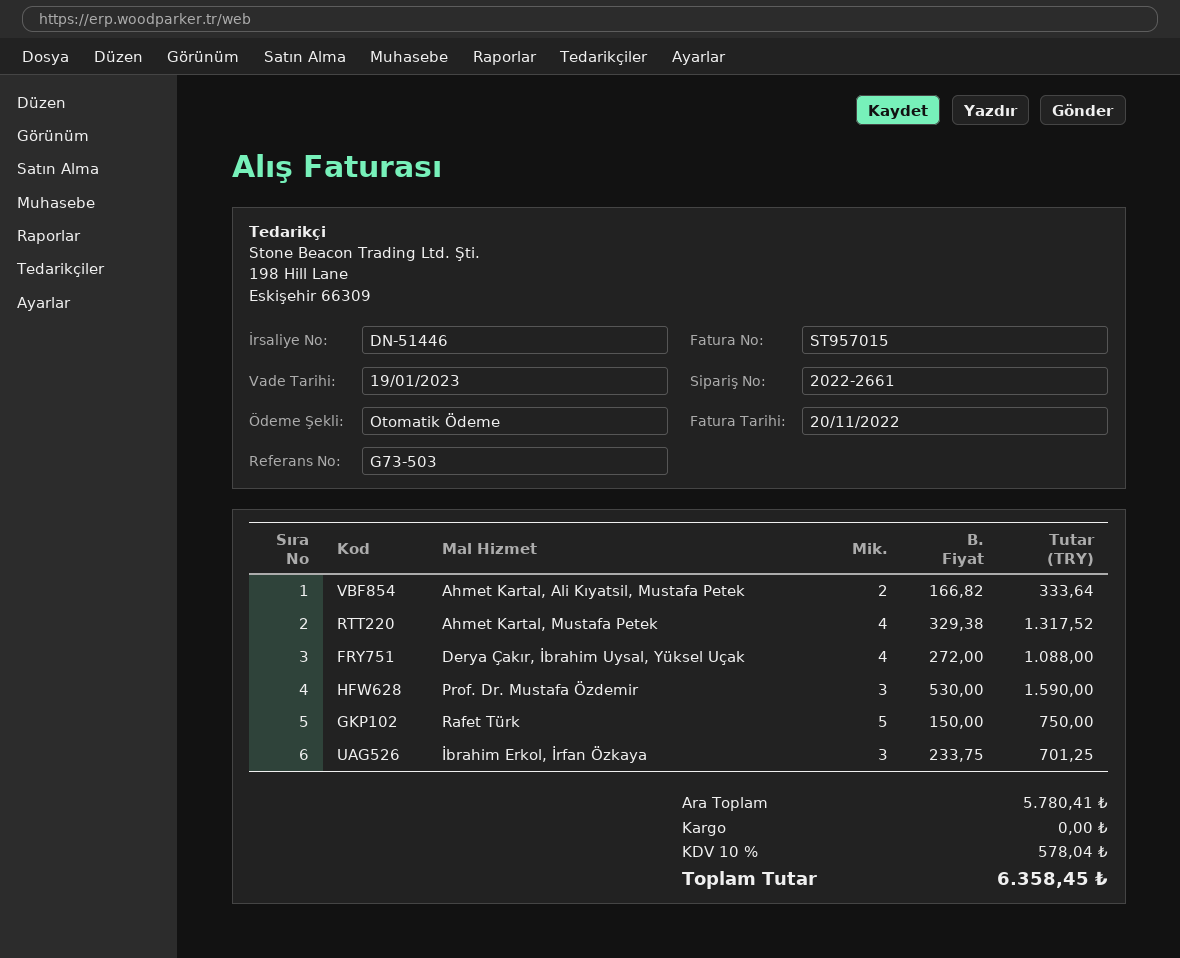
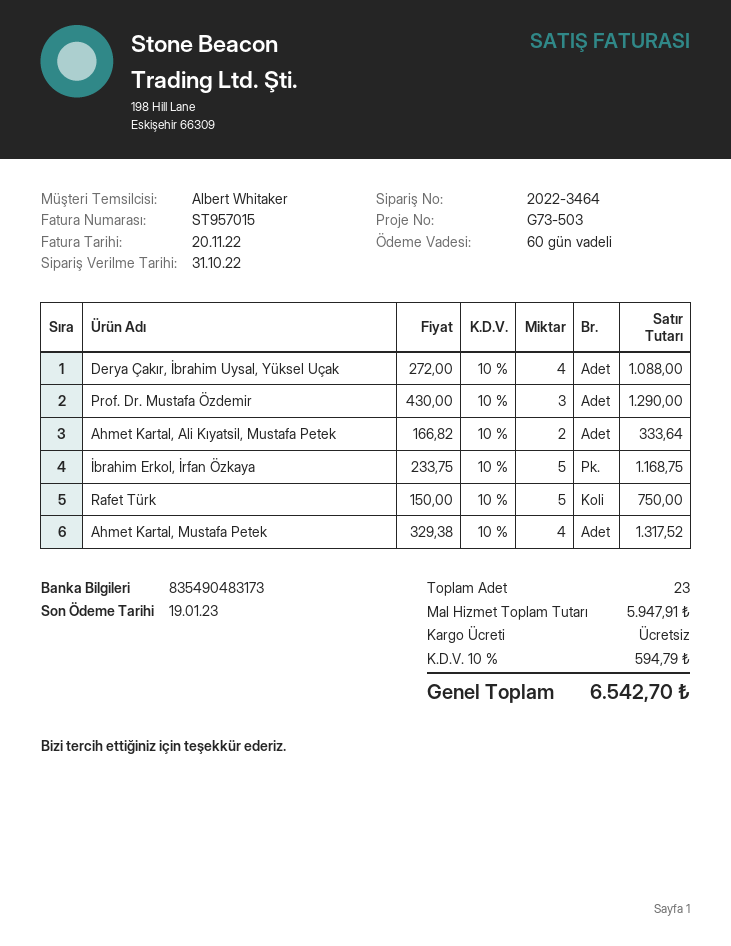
order number: 2022-2661 -> 2022-3464
Prof. Dr. Mustafa Özdemir: 3 x 530.00 = 1590.00 -> 3 x 430.00 = 1290.00
İbrahim Erkol, İrfan Özkaya: 3 x 233.75 = 701.25 -> 5 x 233.75 = 1168.75
subtotal: 5780.41 -> 5947.91
tax: 10% = 578.04 -> 10% = 594.79
total: 6358.45 -> 6542.70

